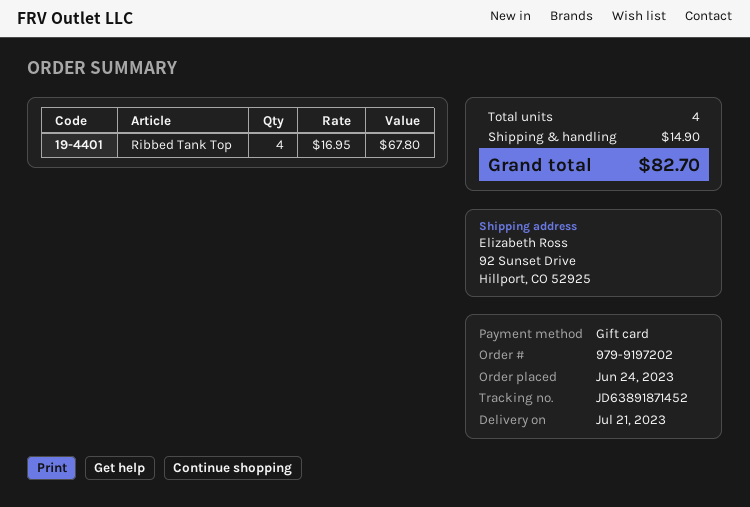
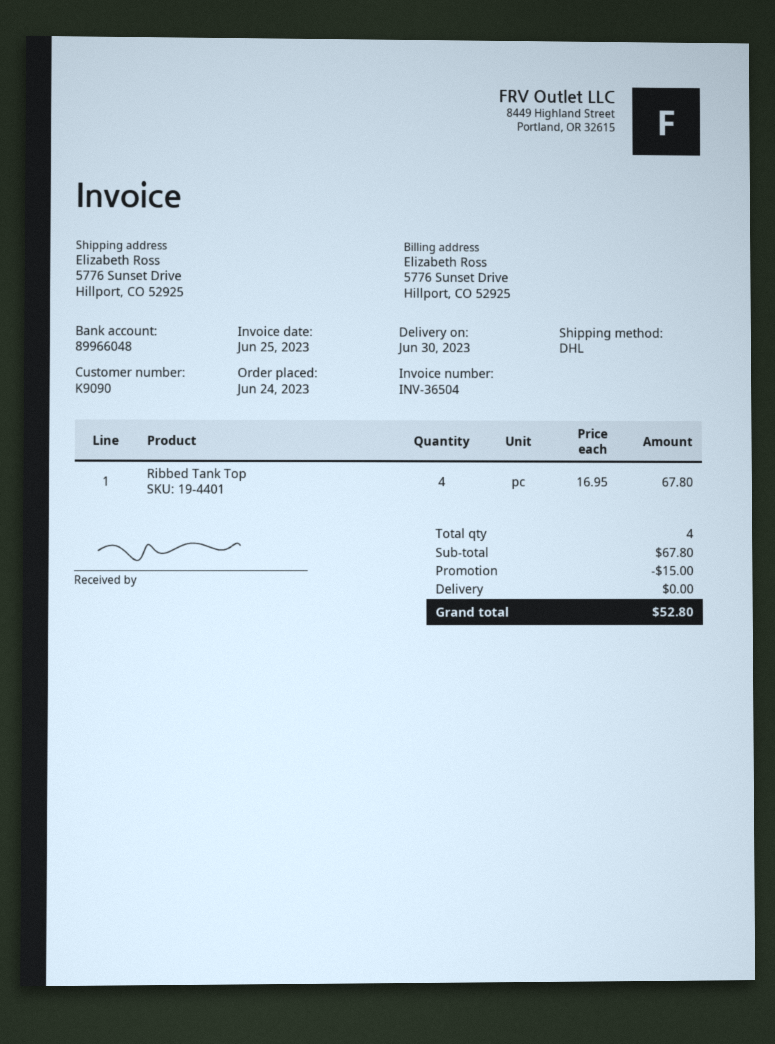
delivery date: 2023-07-21 -> 2023-06-30
ship to: 92 Sunset Drive, Hillport, CO 52925 -> 5776 Sunset Drive, Hillport, CO 52925
discount: none -> 15.00
shipping: 14.90 -> 0.00
total: 82.70 -> 52.80

